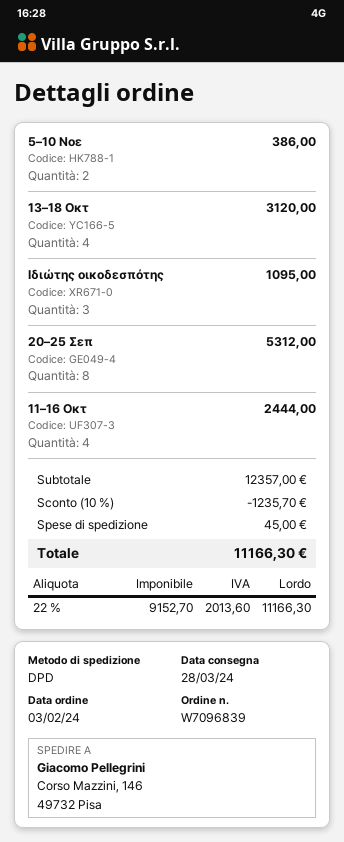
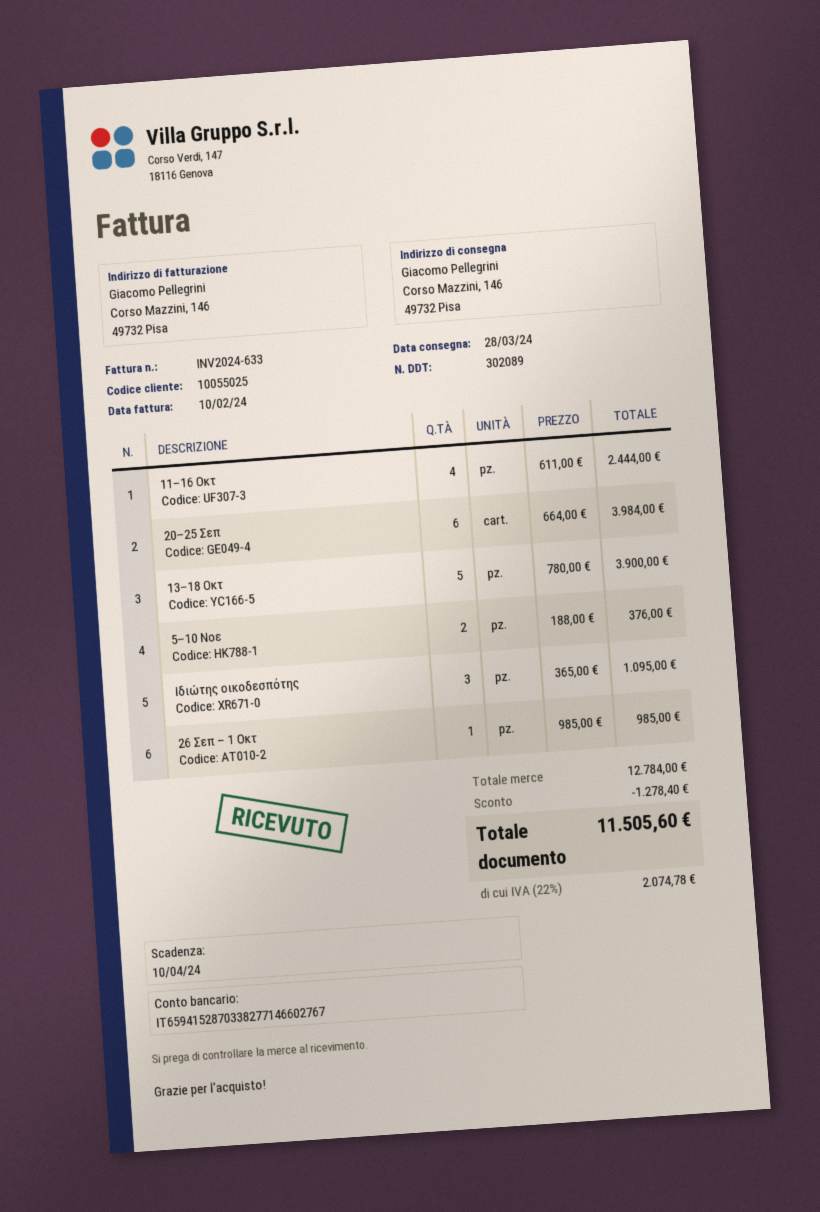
5–10 Νοε: 2 for 386.00 -> 2 for 376.00
13–18 Οκτ: 4 for 3120.00 -> 5 for 3900.00
20–25 Σεπ: 8 for 5312.00 -> 6 for 3984.00
26 Σεπ – 1 Οκτ: none -> 1 for 985.00
subtotal: 12357.00 -> 12784.00
discount: 1235.70 -> 1278.40
shipping: 45.00 -> none
tax: 22% = 2013.60 -> 22% = 2074.78
total: 11166.30 -> 11505.60

